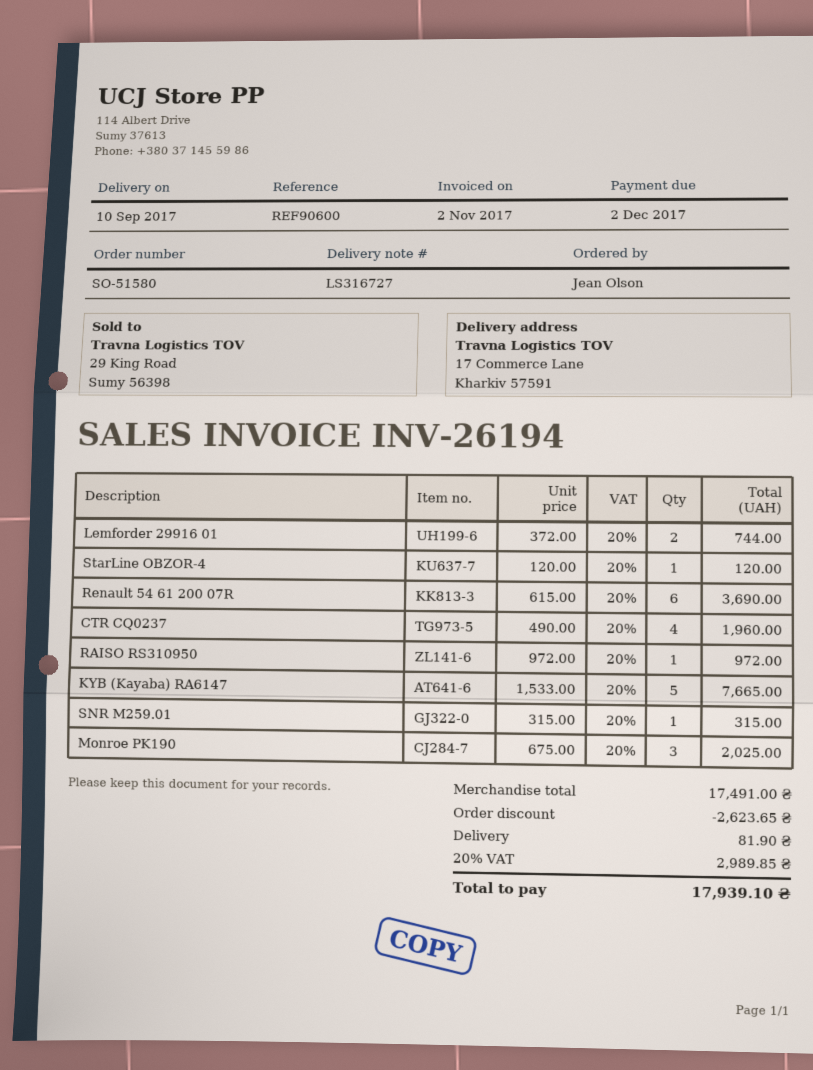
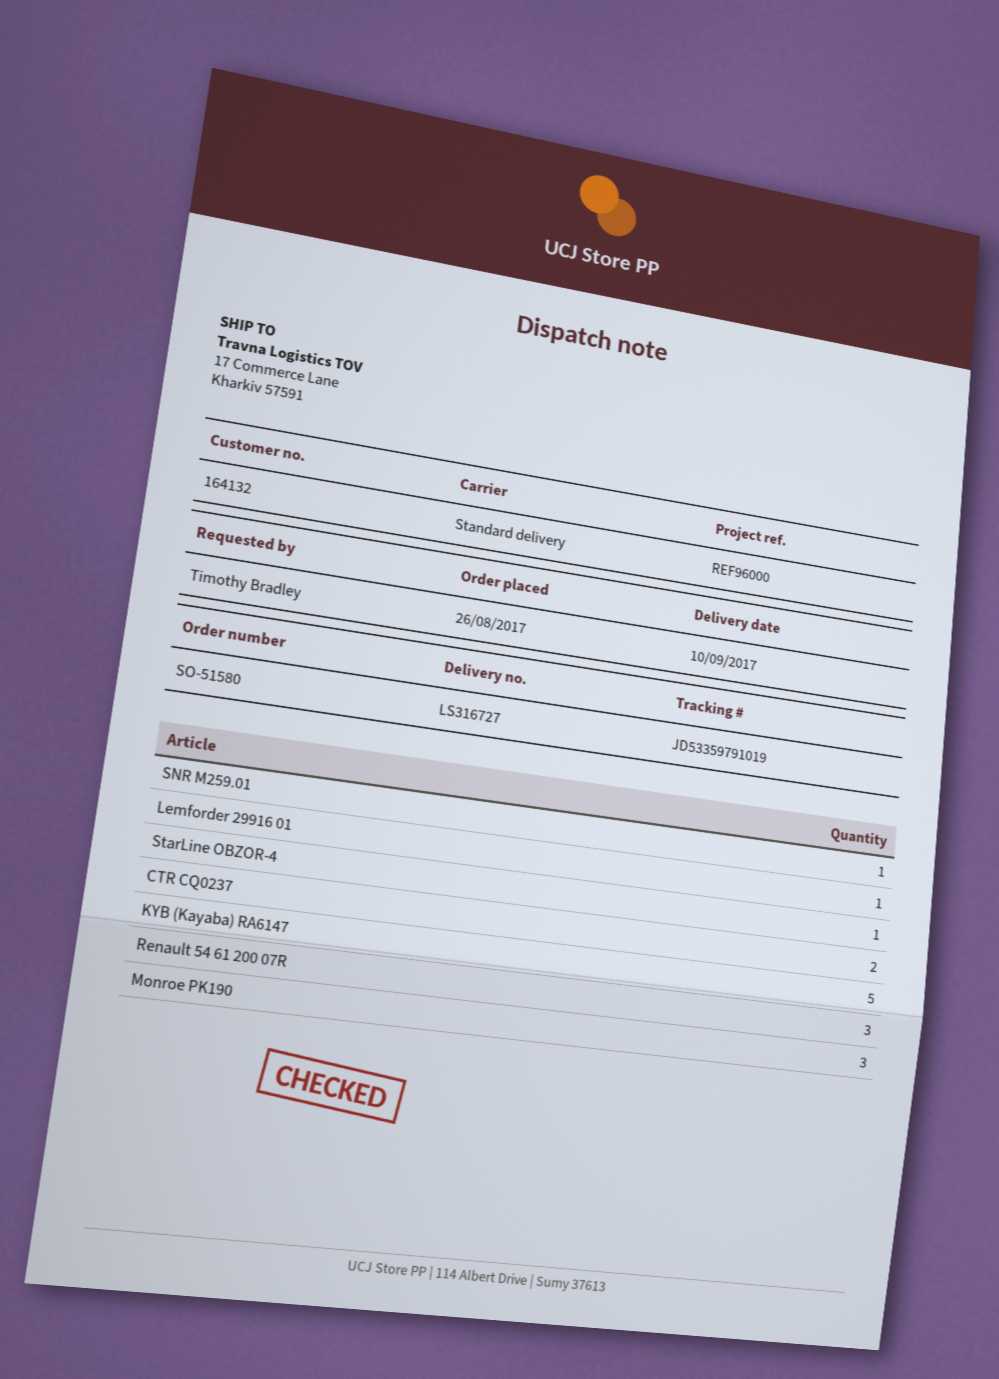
reference: REF90600 -> REF96000
ordered by: Jean Olson -> Timothy Bradley
Lemforder 29916 01: 2 -> 1
Renault 54 61 200 07R: 6 -> 3
CTR CQ0237: 4 -> 2
RAISO RS310950: 1 -> none

